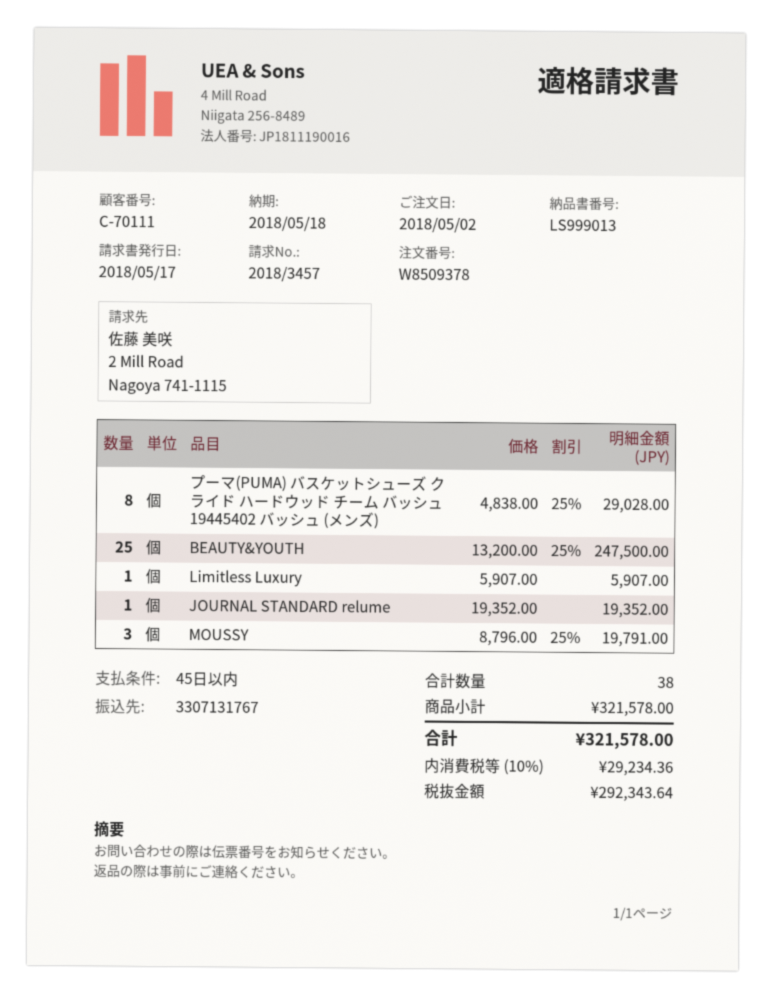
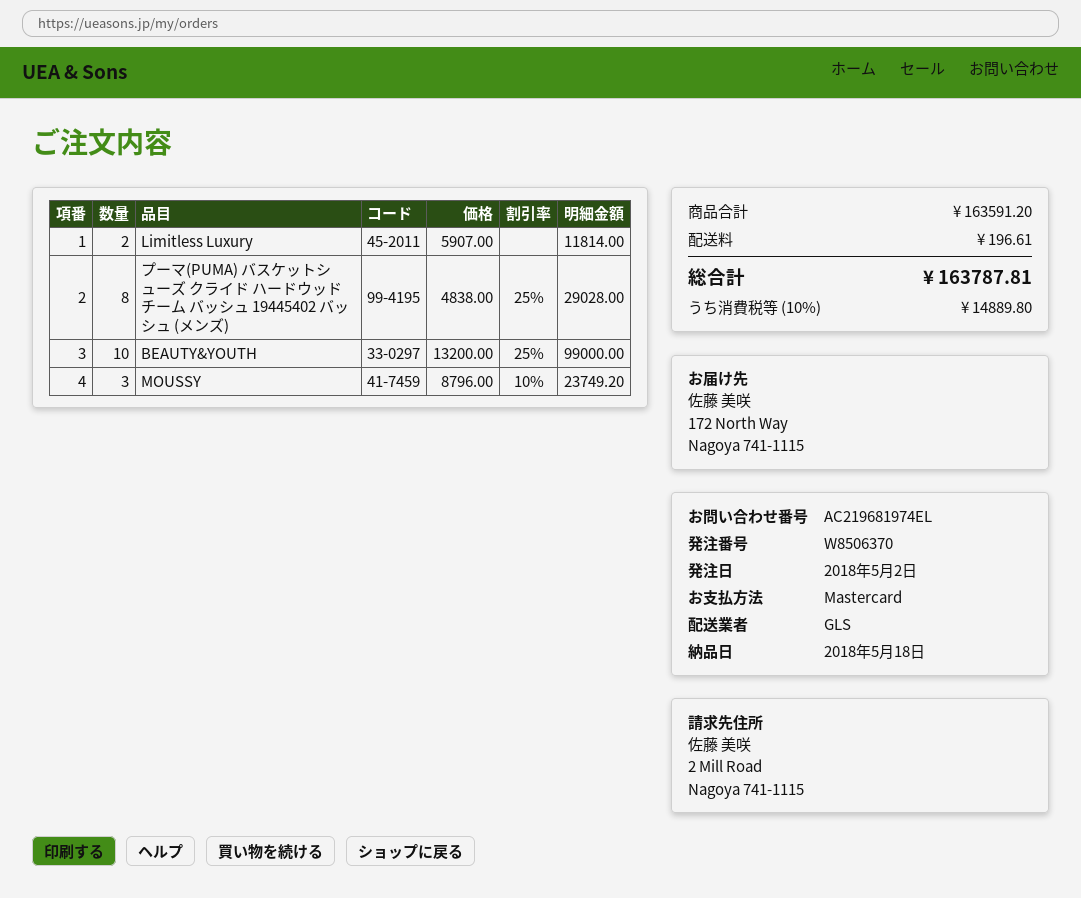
order number: W8509378 -> W8506370
BEAUTY&YOUTH: 25 x 13200.00 - 25% = 247500.00 -> 10 x 13200.00 - 25% = 99000.00
Limitless Luxury: 1 x 5907.00 = 5907.00 -> 2 x 5907.00 = 11814.00
JOURNAL STANDARD relume: 1 x 19352.00 = 19352.00 -> none
MOUSSY: 3 x 8796.00 - 25% = 19791.00 -> 3 x 8796.00 - 10% = 23749.20
subtotal: 321578.00 -> 163591.20
shipping: none -> 196.61
tax: 10% = 29234.36 -> 10% = 14889.80
total: 321578.00 -> 163787.81

